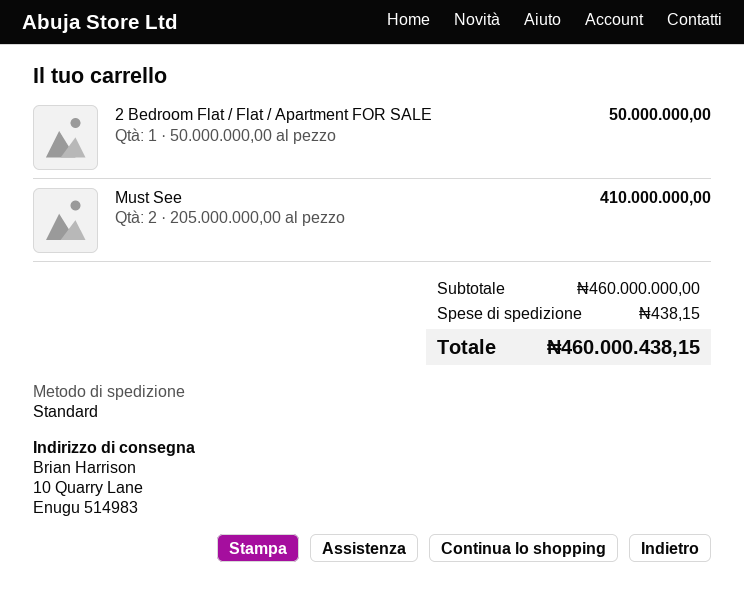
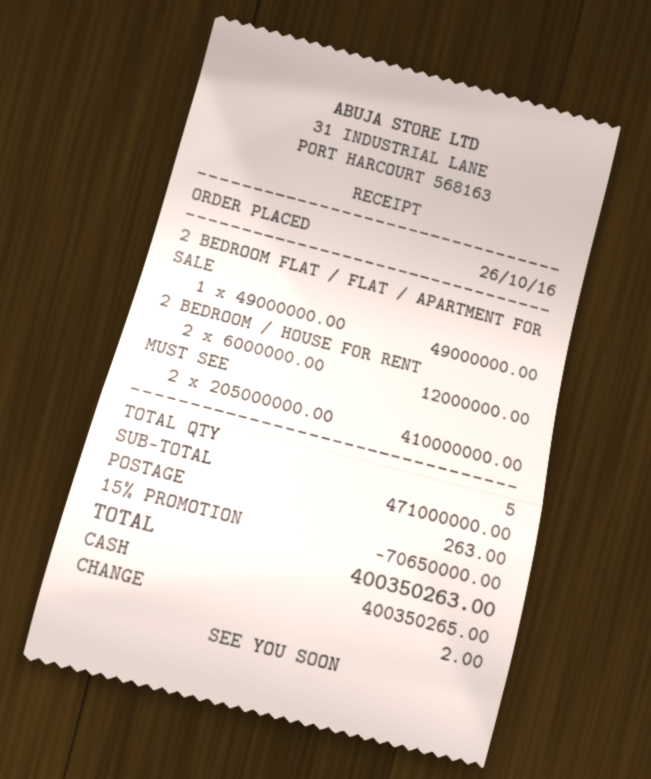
2 Bedroom Flat / Flat / Apartment FOR SALE: 1 x 50000000.00 = 50000000.00 -> 1 x 49000000.00 = 49000000.00
2 BEDROOM / HOUSE FOR RENT: none -> 2 x 6000000.00 = 12000000.00
subtotal: 460000000.00 -> 471000000.00
discount: none -> 15% = 70650000.00
shipping: 438.15 -> 263.00
total: 460000438.15 -> 400350263.00

